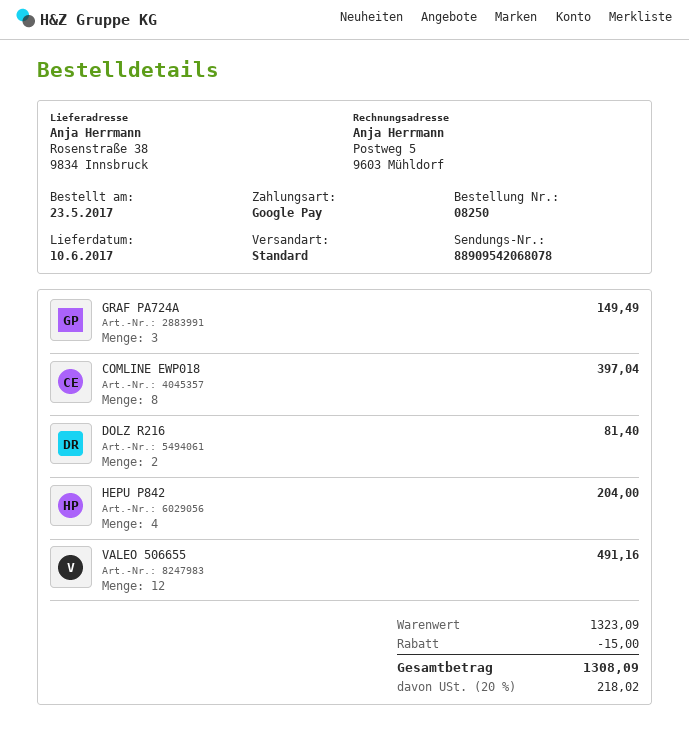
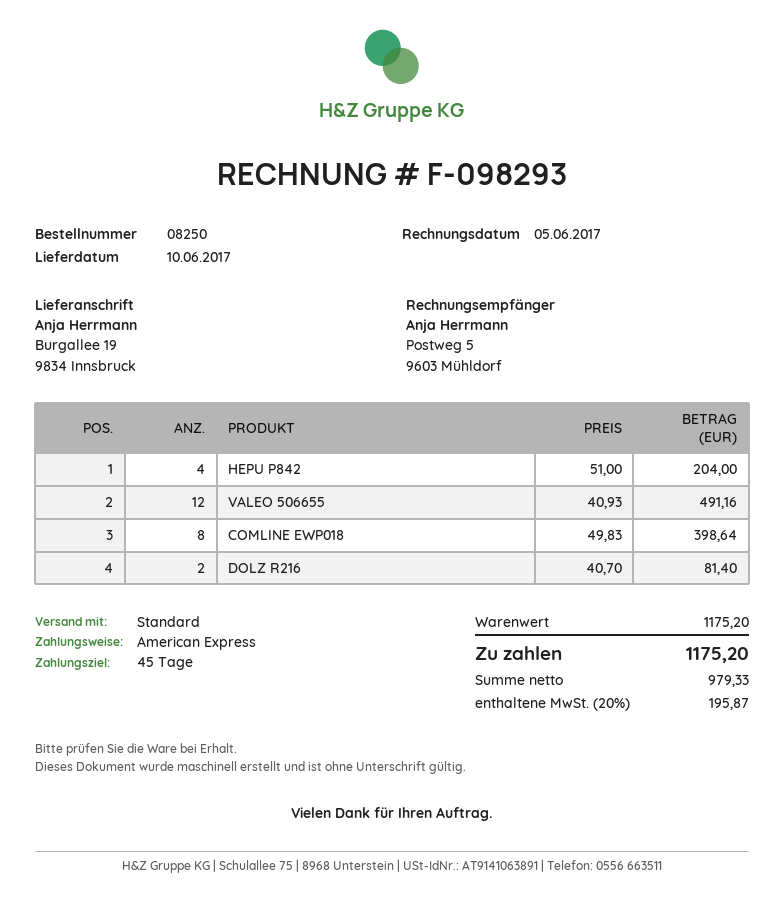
payment method: Google Pay -> American Express
ship to: Rosenstraße 38, 9834 Innsbruck -> Burgallee 19, 9834 Innsbruck
GRAF PA724A: 3 for 149.49 -> none
COMLINE EWP018: 8 for 397.04 -> 8 for 398.64
subtotal: 1323.09 -> 1175.20
discount: 15.00 -> none
tax: 20% = 218.02 -> 20% = 195.87
total: 1308.09 -> 1175.20

